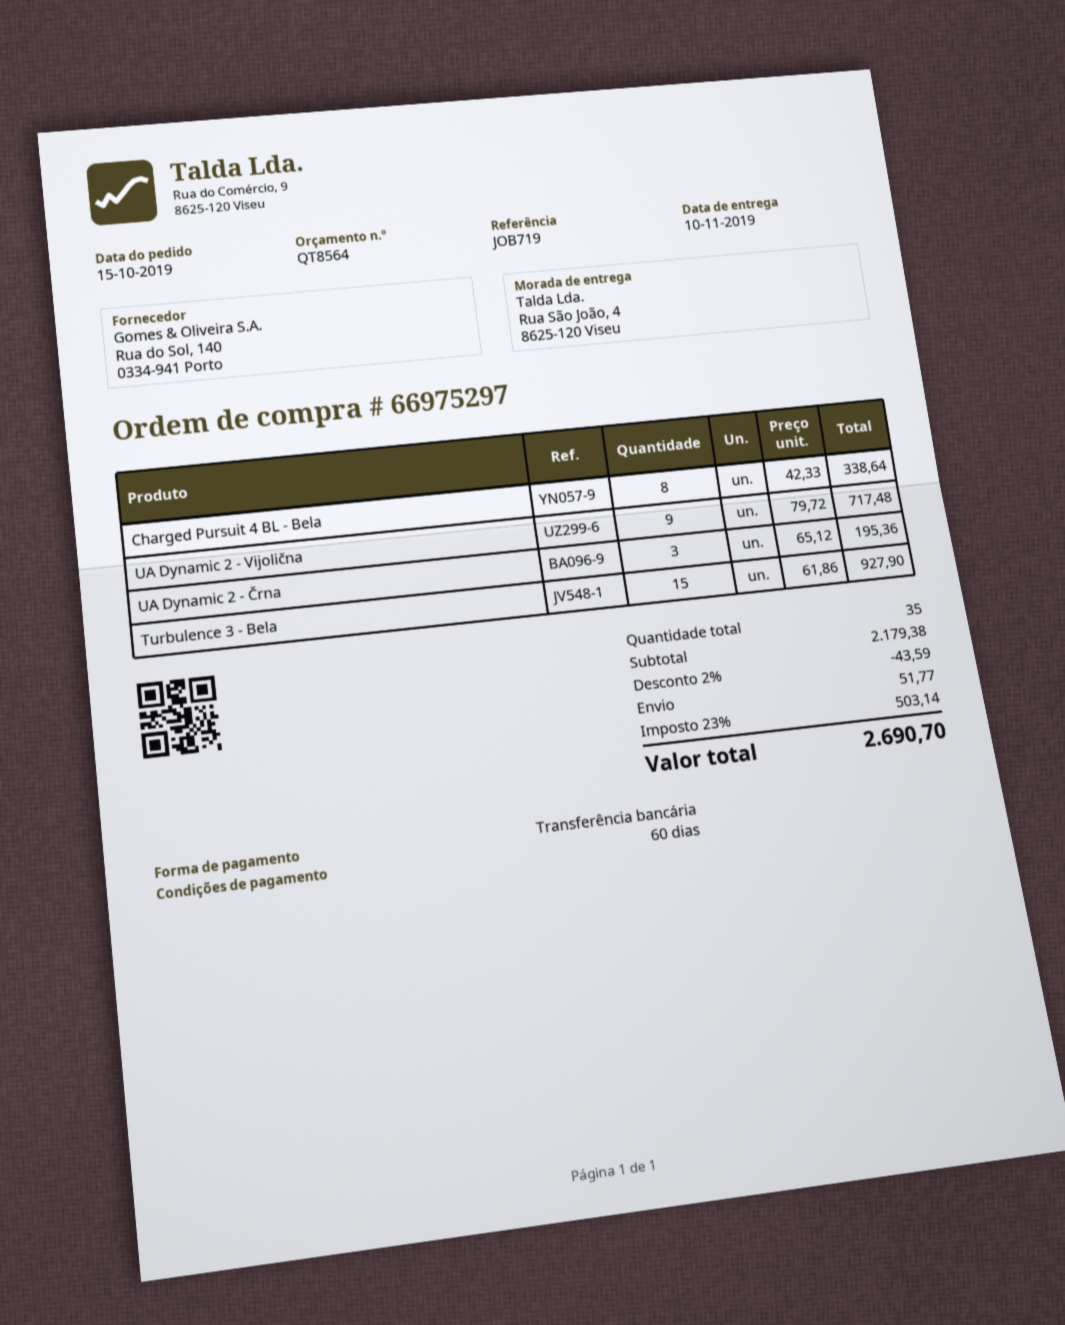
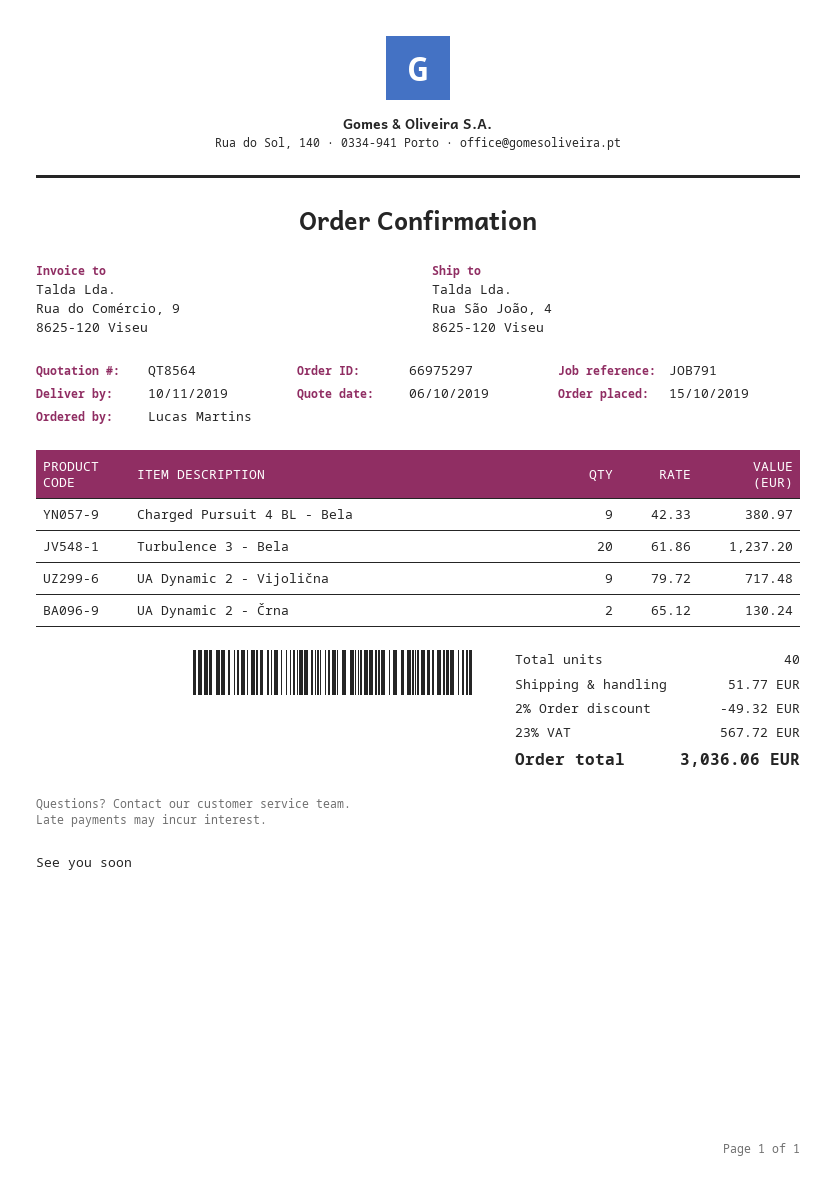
reference: JOB719 -> JOB791
Charged Pursuit 4 BL - Bela: 8 x 42.33 = 338.64 -> 9 x 42.33 = 380.97
UA Dynamic 2 - Črna: 3 x 65.12 = 195.36 -> 2 x 65.12 = 130.24
Turbulence 3 - Bela: 15 x 61.86 = 927.90 -> 20 x 61.86 = 1237.20
total quantity: 35 -> 40
discount: 2% = 43.59 -> 2% = 49.32
tax: 23% = 503.14 -> 23% = 567.72
total: 2690.70 -> 3036.06

